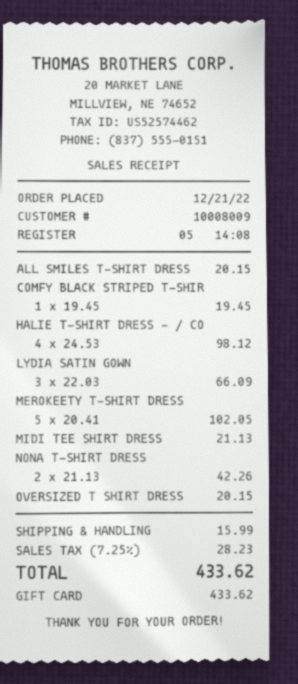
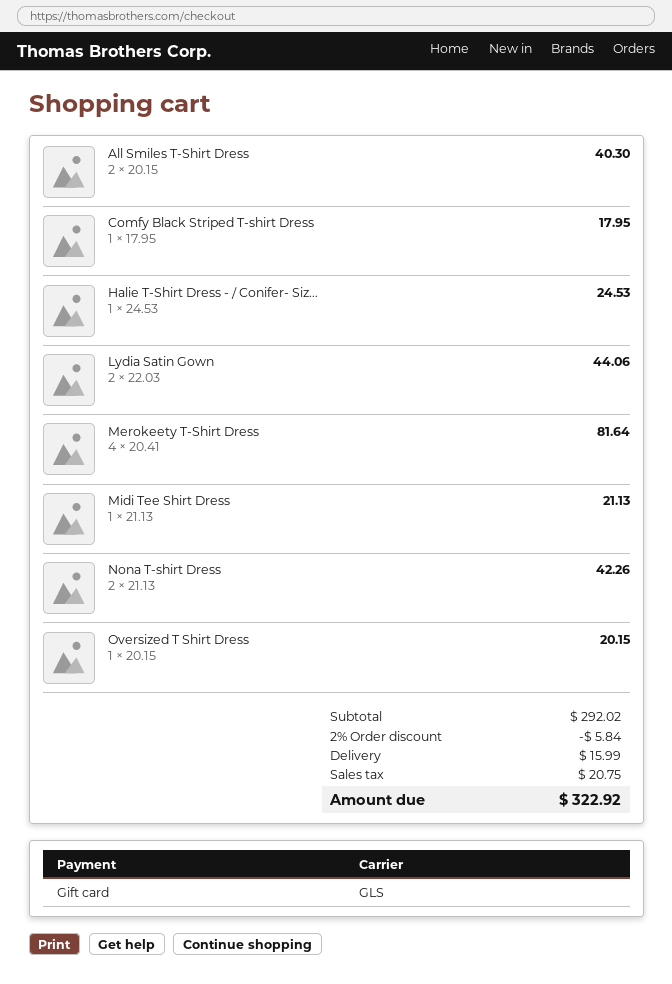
ALL SMILES T-SHIRT DRESS: 1 x 20.15 = 20.15 -> 2 x 20.15 = 40.30
COMFY BLACK STRIPED T-SHIR: 1 x 19.45 = 19.45 -> 1 x 17.95 = 17.95
HALIE T-SHIRT DRESS - / CO: 4 x 24.53 = 98.12 -> 1 x 24.53 = 24.53
LYDIA SATIN GOWN: 3 x 22.03 = 66.09 -> 2 x 22.03 = 44.06
MEROKEETY T-SHIRT DRESS: 5 x 20.41 = 102.05 -> 4 x 20.41 = 81.64
discount: none -> 2% = 5.84
tax: 28.23 -> 20.75
total: 433.62 -> 322.92

